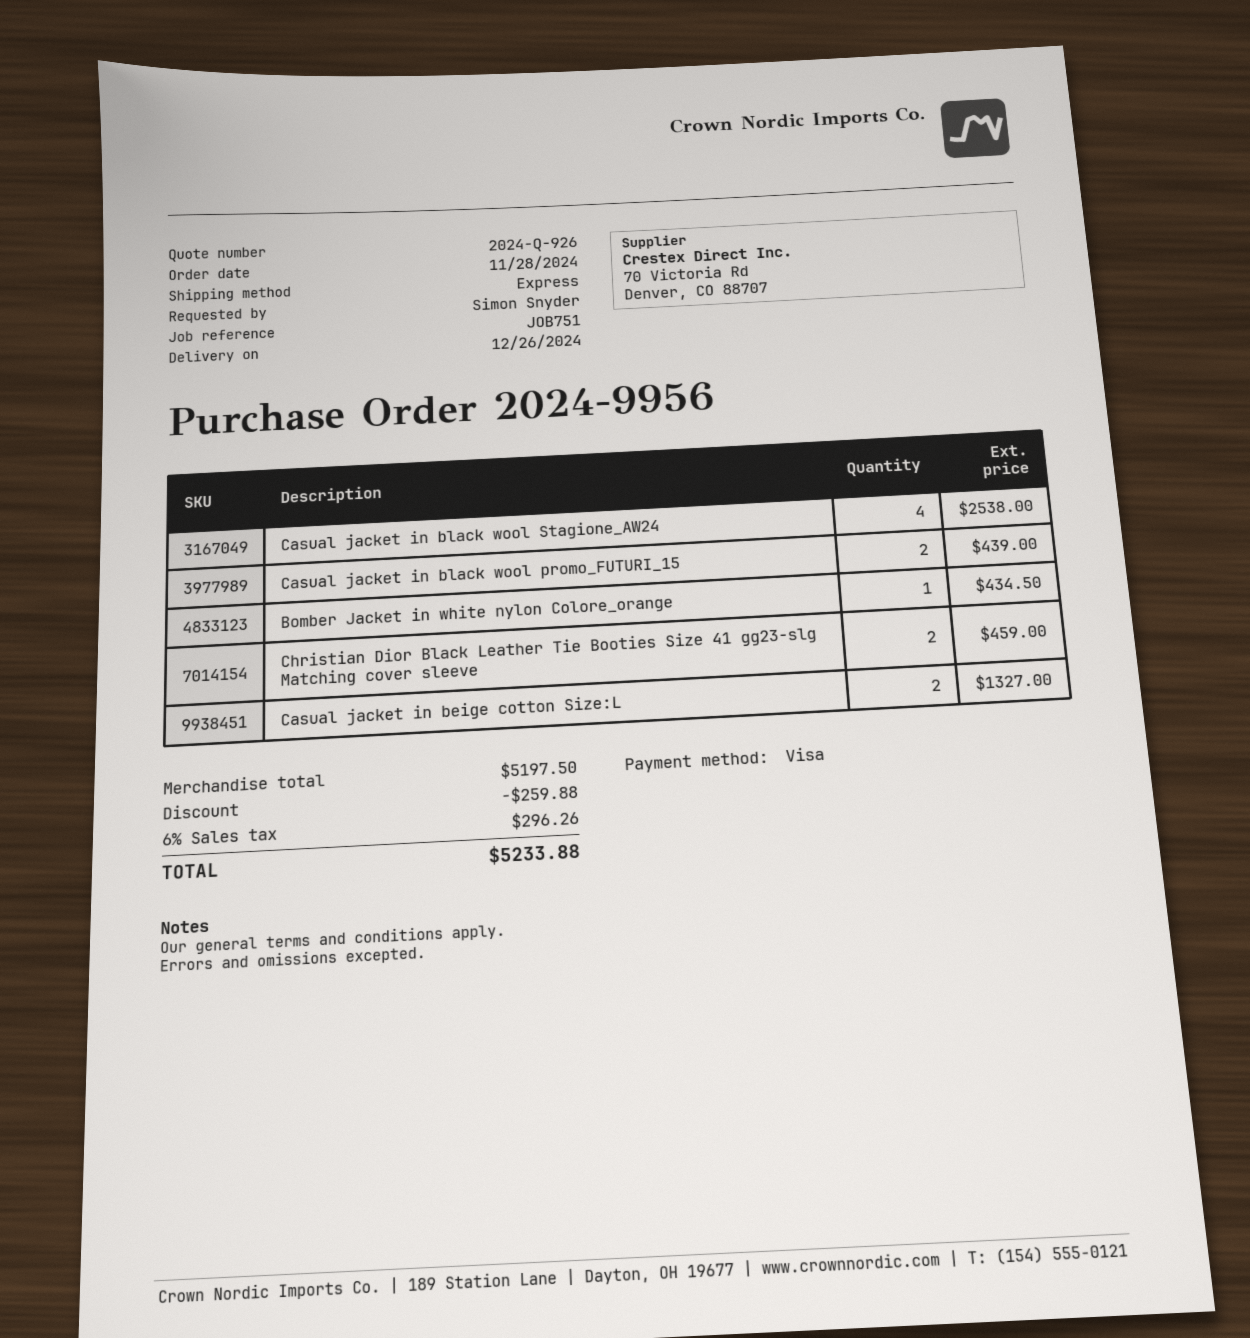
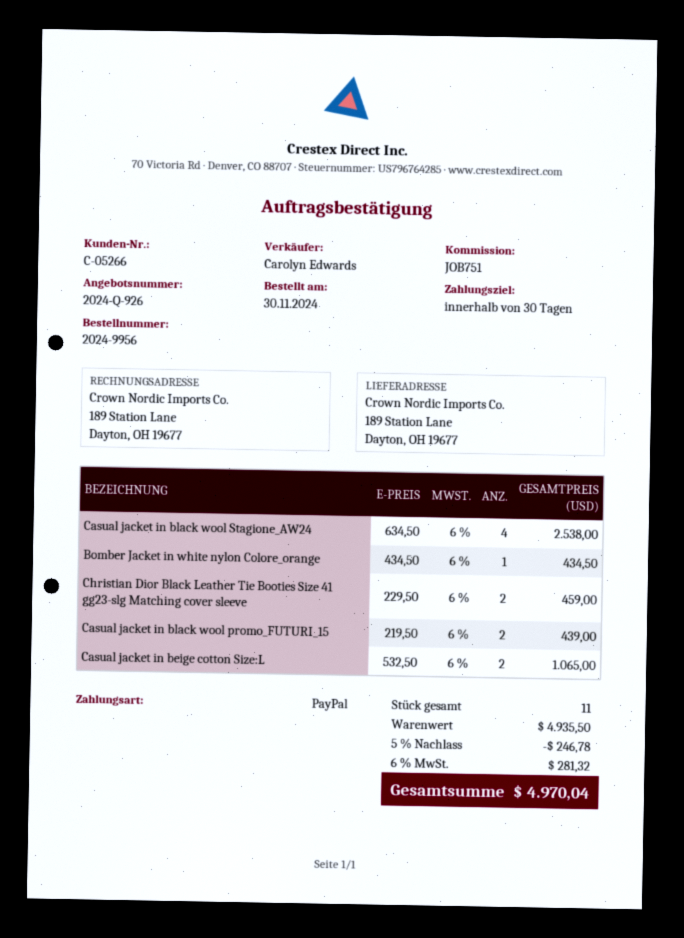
order date: 2024-11-28 -> 2024-11-30
payment method: Visa -> PayPal
Casual jacket in beige cotton Size:L: 2 for 1327.00 -> 2 for 1065.00
subtotal: 5197.50 -> 4935.50
discount: 259.88 -> 246.78
tax: 6% = 296.26 -> 6% = 281.32
total: 5233.88 -> 4970.04

